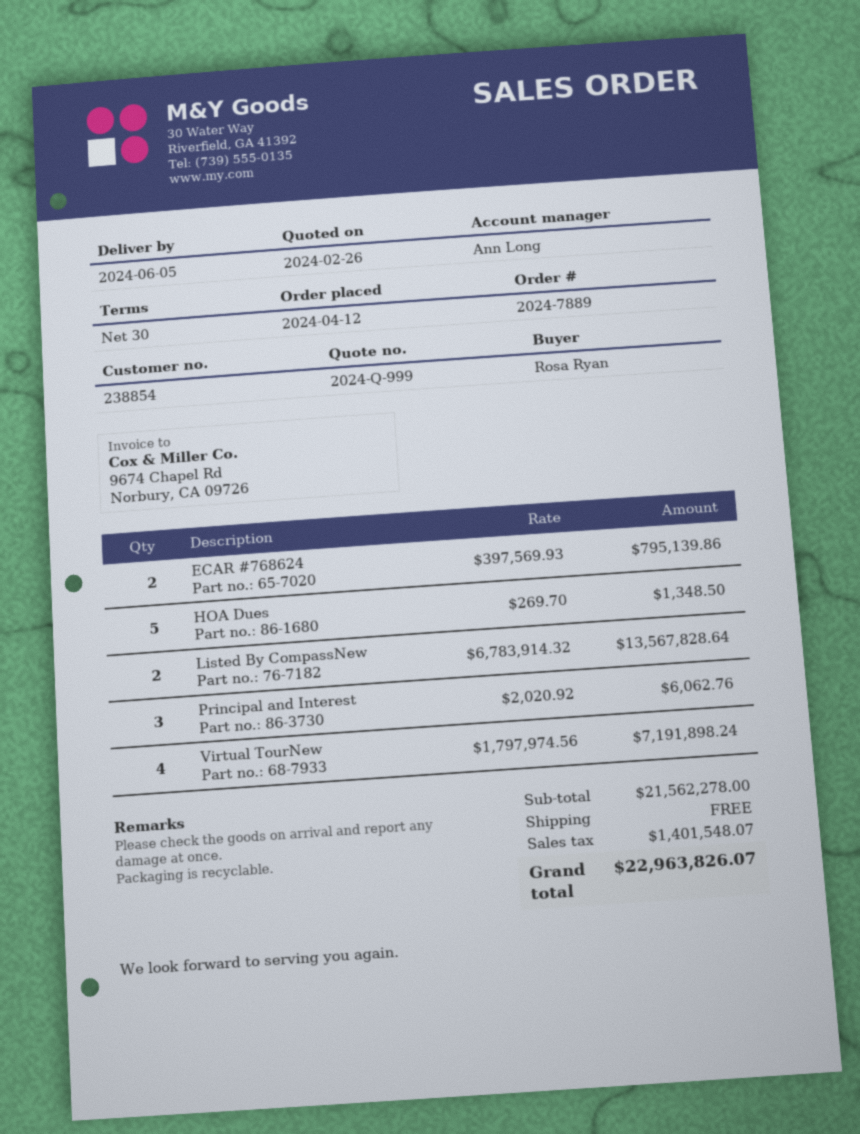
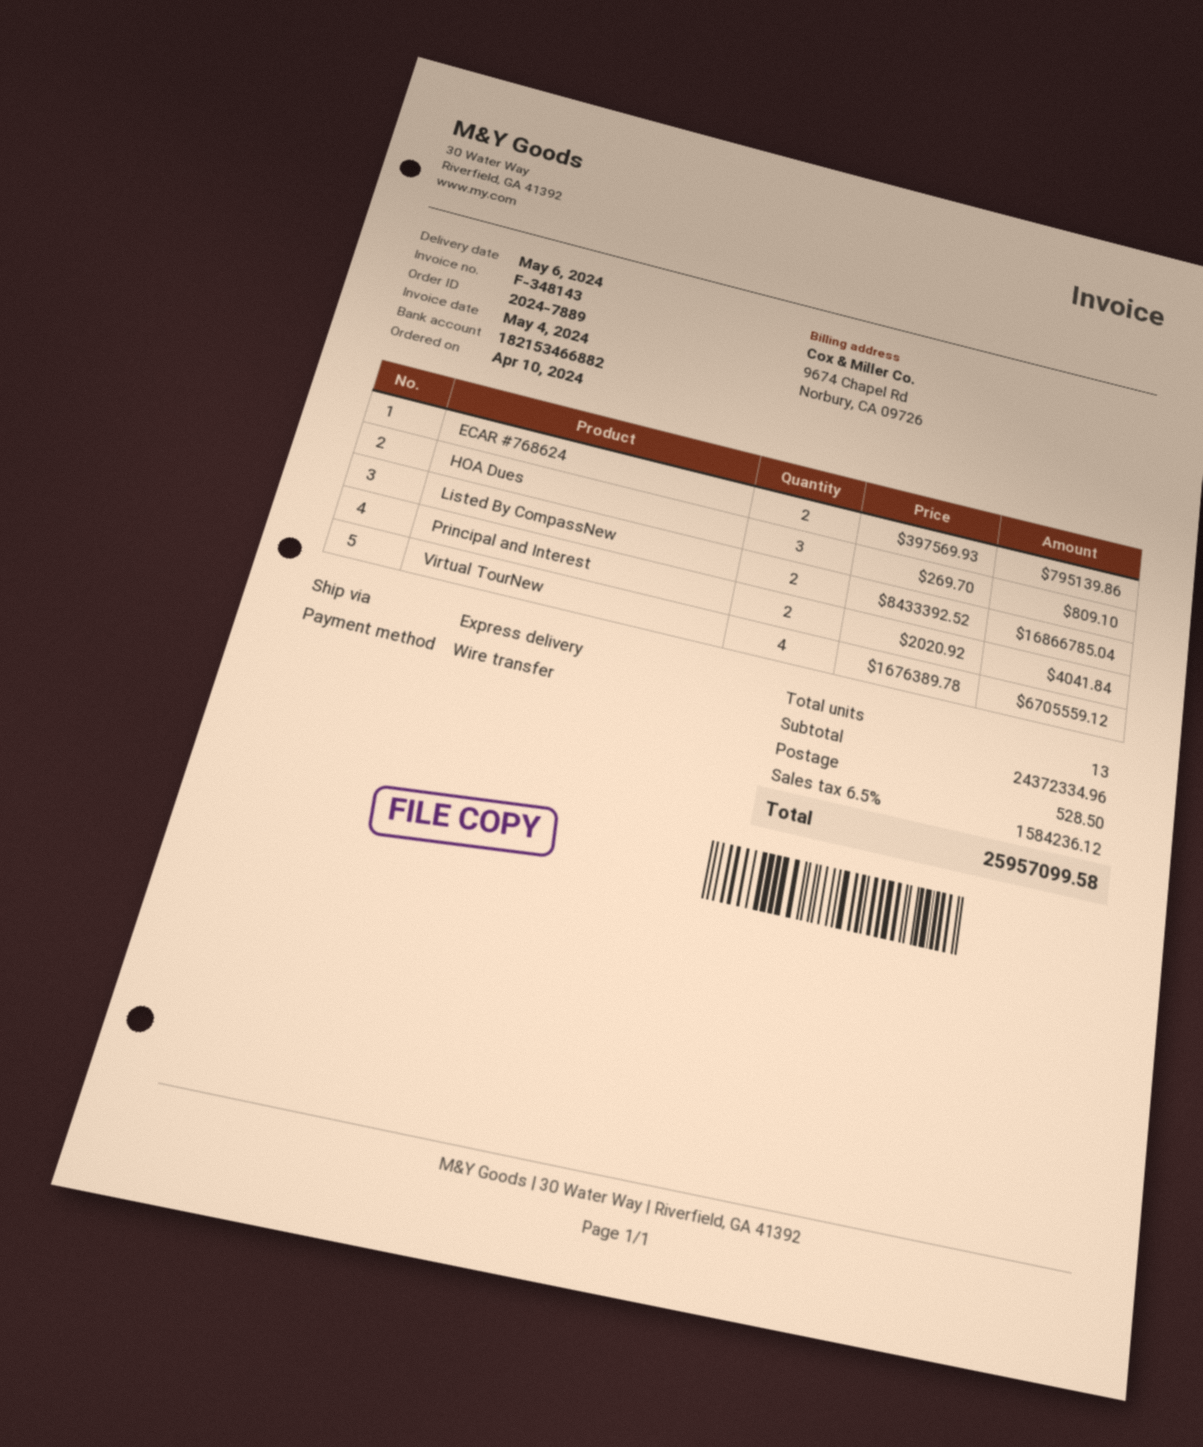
order date: 2024-04-12 -> 2024-04-10
delivery date: 2024-06-05 -> 2024-05-06
HOA Dues: 5 x 269.70 = 1348.50 -> 3 x 269.70 = 809.10
Listed By CompassNew: 2 x 6783914.32 = 13567828.64 -> 2 x 8433392.52 = 16866785.04
Principal and Interest: 3 x 2020.92 = 6062.76 -> 2 x 2020.92 = 4041.84
Virtual TourNew: 4 x 1797974.56 = 7191898.24 -> 4 x 1676389.78 = 6705559.12
subtotal: 21562278.00 -> 24372334.96
shipping: 0.00 -> 528.50
tax: 1401548.07 -> 1584236.12
total: 22963826.07 -> 25957099.58

